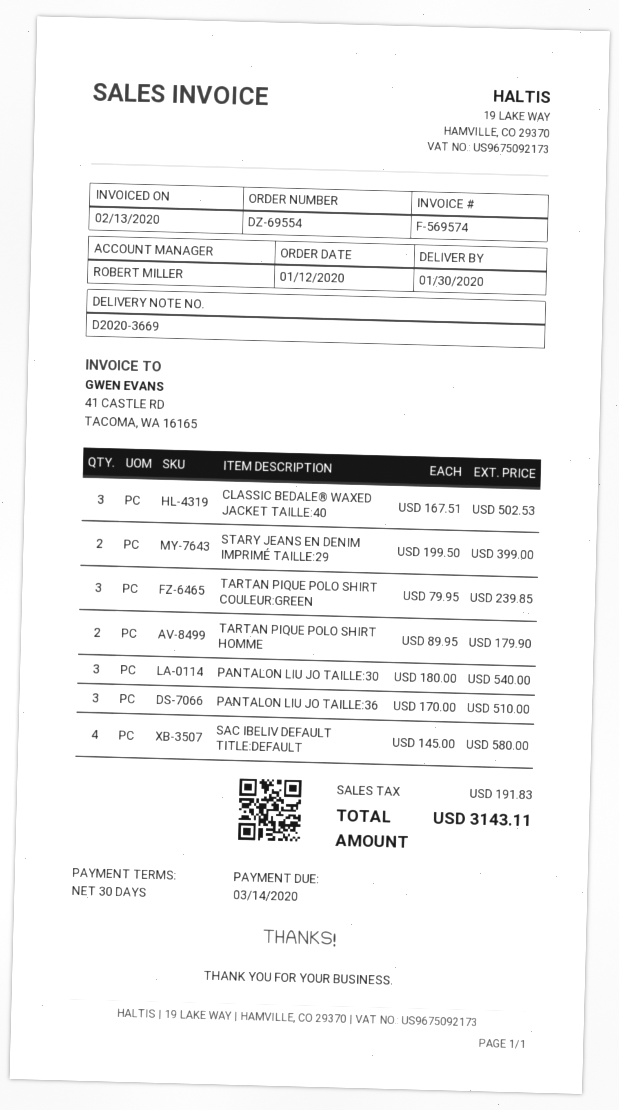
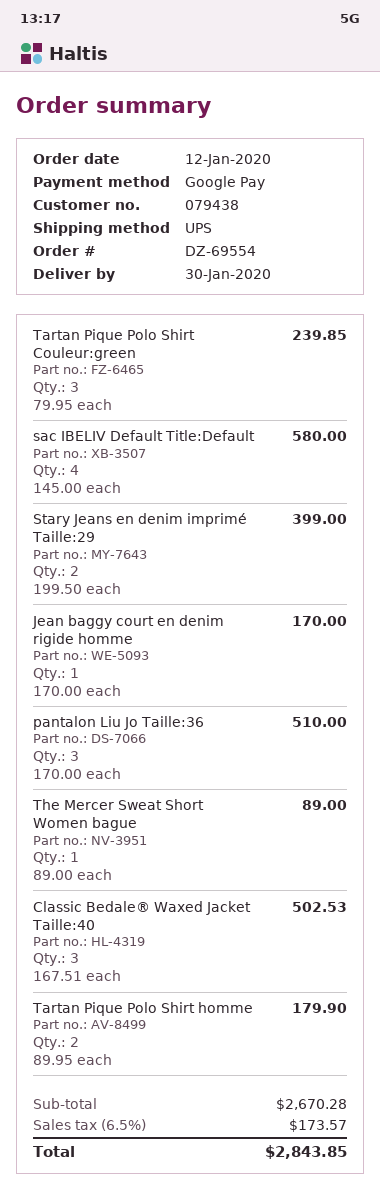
PANTALON LIU JO TAILLE:30: 3 x 180.00 = 540.00 -> none
Jean baggy court en denim rigide homme: none -> 1 x 170.00 = 170.00
The Mercer Sweat Short Women bague: none -> 1 x 89.00 = 89.00
tax: 191.83 -> 173.57
total: 3143.11 -> 2843.85

